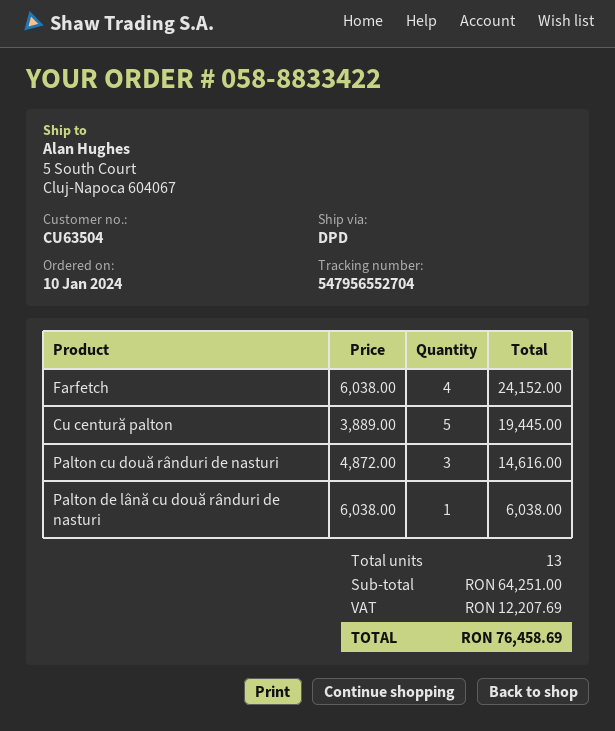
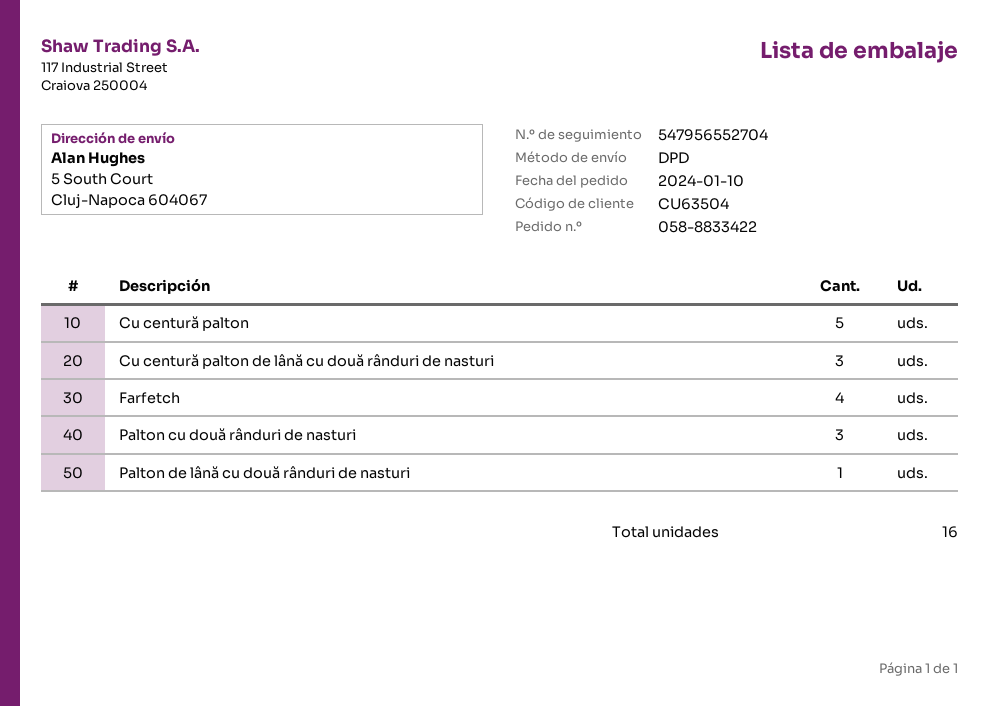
Cu centură palton de lână cu două rânduri de nasturi: none -> 3
total quantity: 13 -> 16

